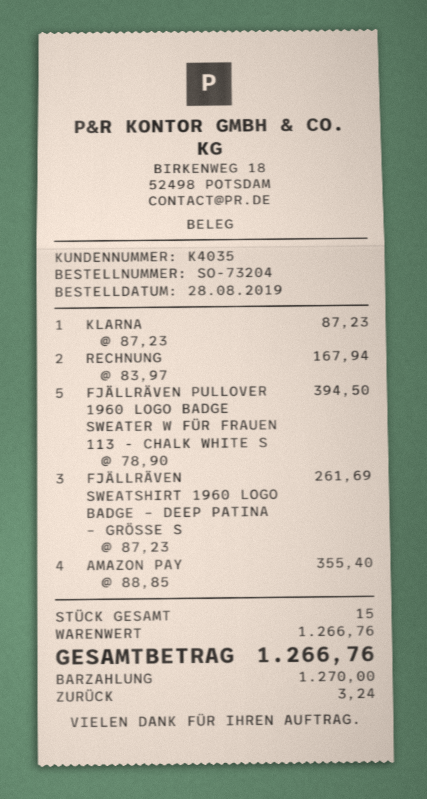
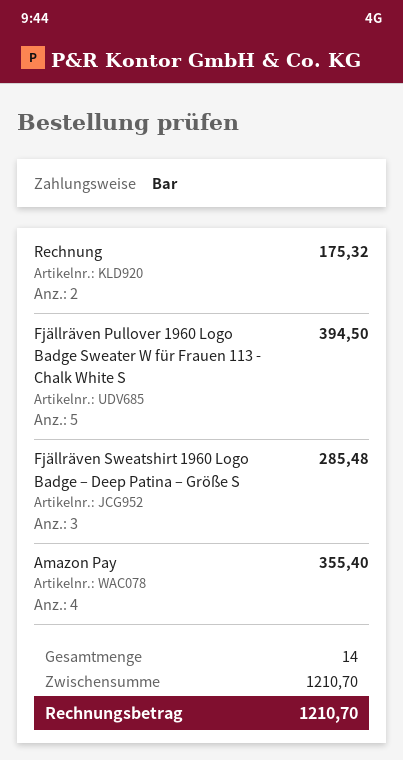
KLARNA: 1 for 87.23 -> none
RECHNUNG: 2 for 167.94 -> 2 for 175.32
FJÄLLRÄVEN SWEATSHIRT 1960 LOGO BADGE – DEEP PATINA – GRÖSSE S: 3 for 261.69 -> 3 for 285.48
total quantity: 15 -> 14
subtotal: 1266.76 -> 1210.70
total: 1266.76 -> 1210.70

